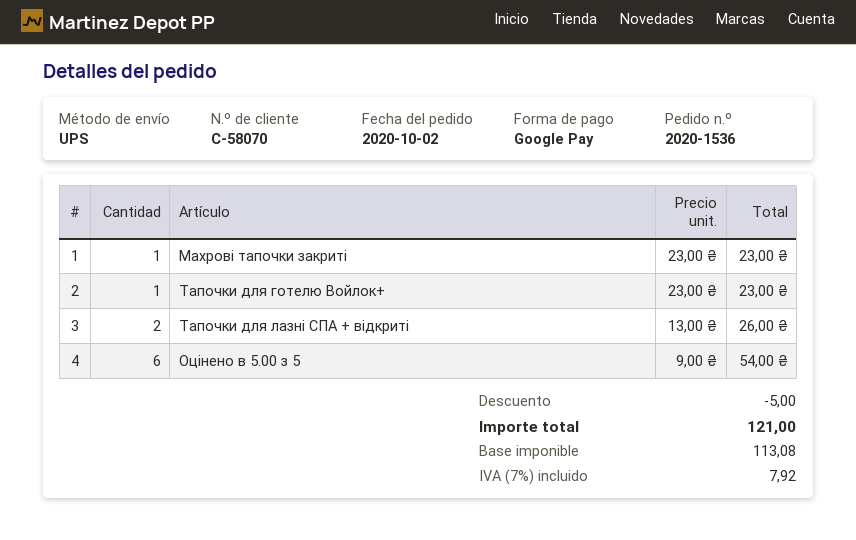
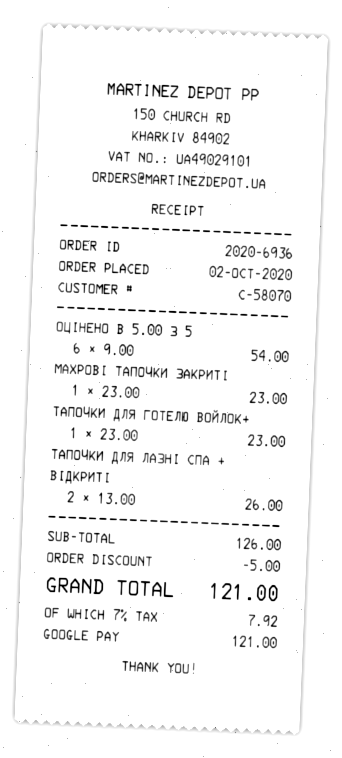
order number: 2020-1536 -> 2020-6936

